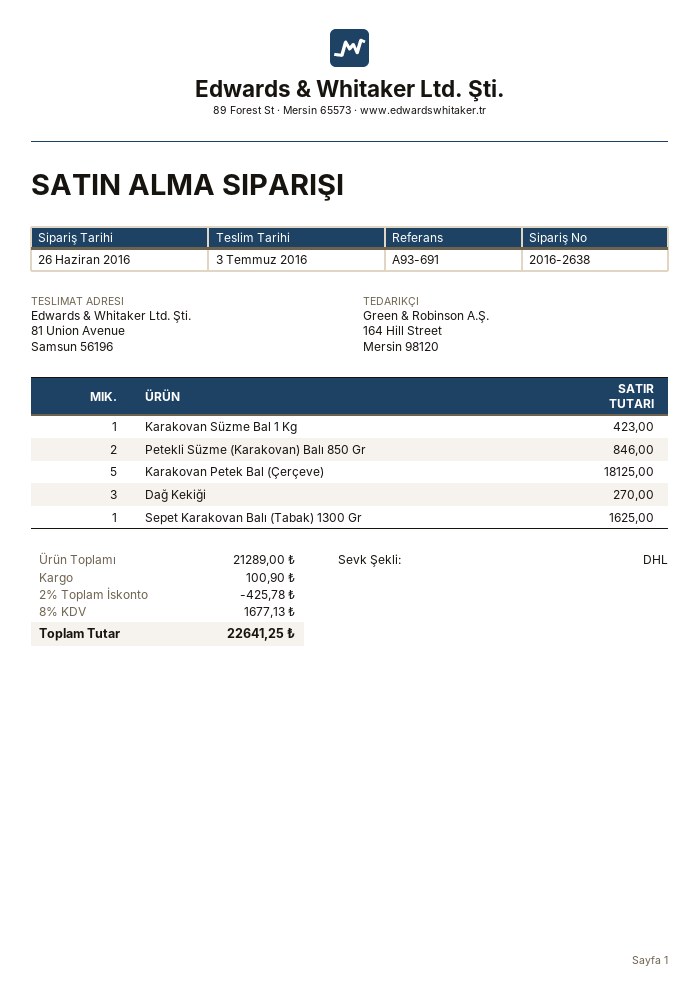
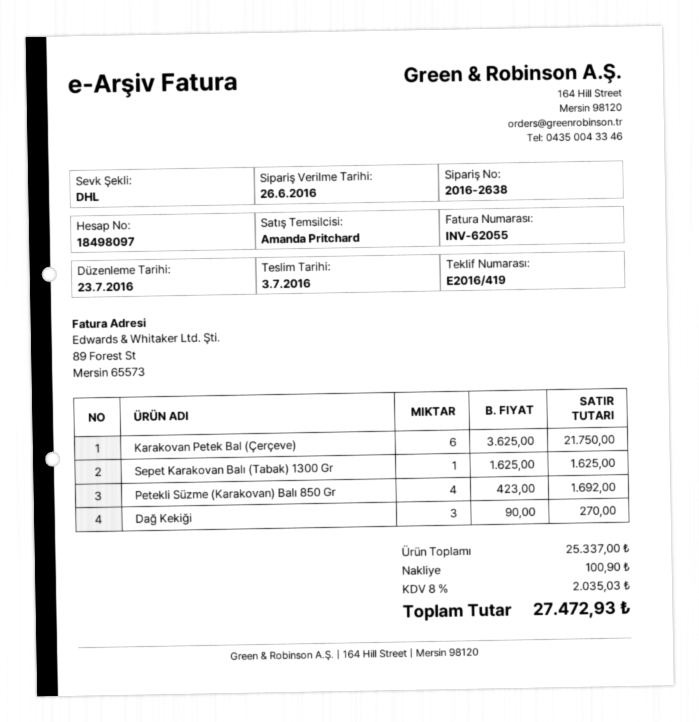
Karakovan Süzme Bal 1 Kg: 1 for 423.00 -> none
Petekli Süzme (Karakovan) Balı 850 Gr: 2 for 846.00 -> 4 for 1692.00
Karakovan Petek Bal (Çerçeve): 5 for 18125.00 -> 6 for 21750.00
subtotal: 21289.00 -> 25337.00
discount: 2% = 425.78 -> none
tax: 8% = 1677.13 -> 8% = 2035.03
total: 22641.25 -> 27472.93

